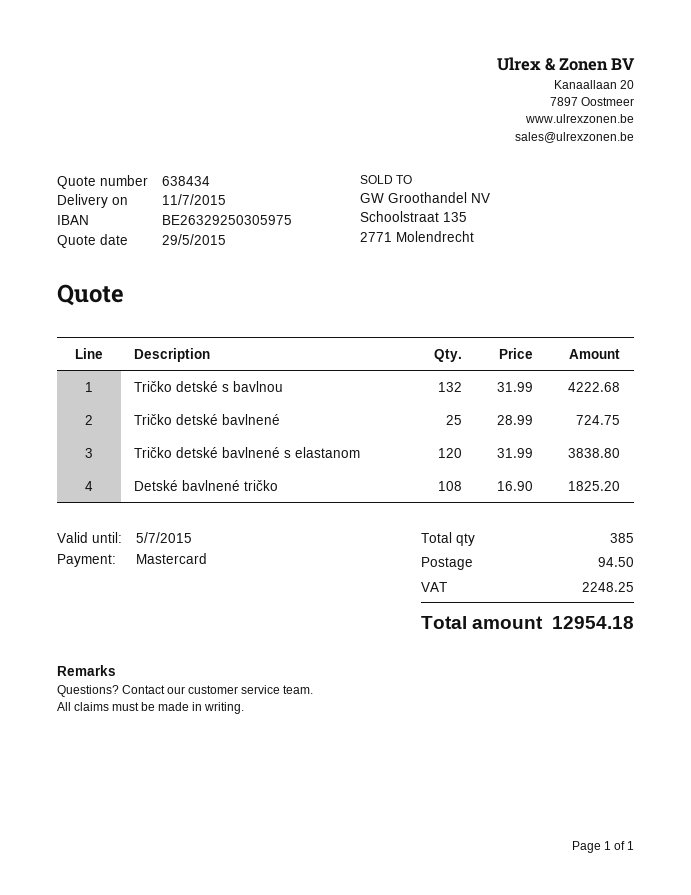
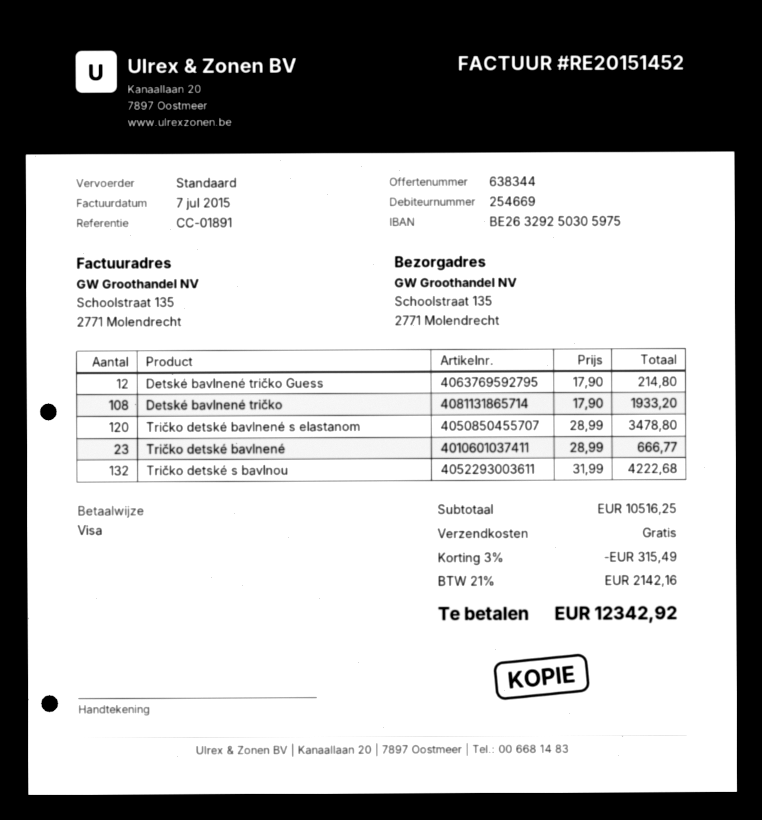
quote number: 638434 -> 638344
payment method: Mastercard -> Visa
Tričko detské bavlnené: 25 x 28.99 = 724.75 -> 23 x 28.99 = 666.77
Tričko detské bavlnené s elastanom: 120 x 31.99 = 3838.80 -> 120 x 28.99 = 3478.80
Detské bavlnené tričko: 108 x 16.90 = 1825.20 -> 108 x 17.90 = 1933.20
Detské bavlnené tričko Guess: none -> 12 x 17.90 = 214.80
discount: none -> 3% = 315.49
shipping: 94.50 -> 0.00
tax: 2248.25 -> 2142.16
total: 12954.18 -> 12342.92

